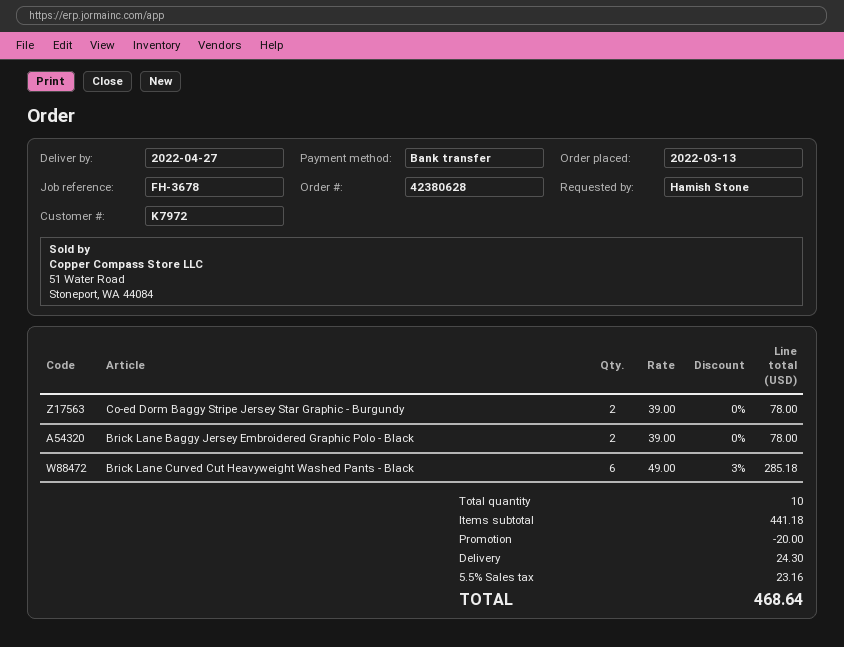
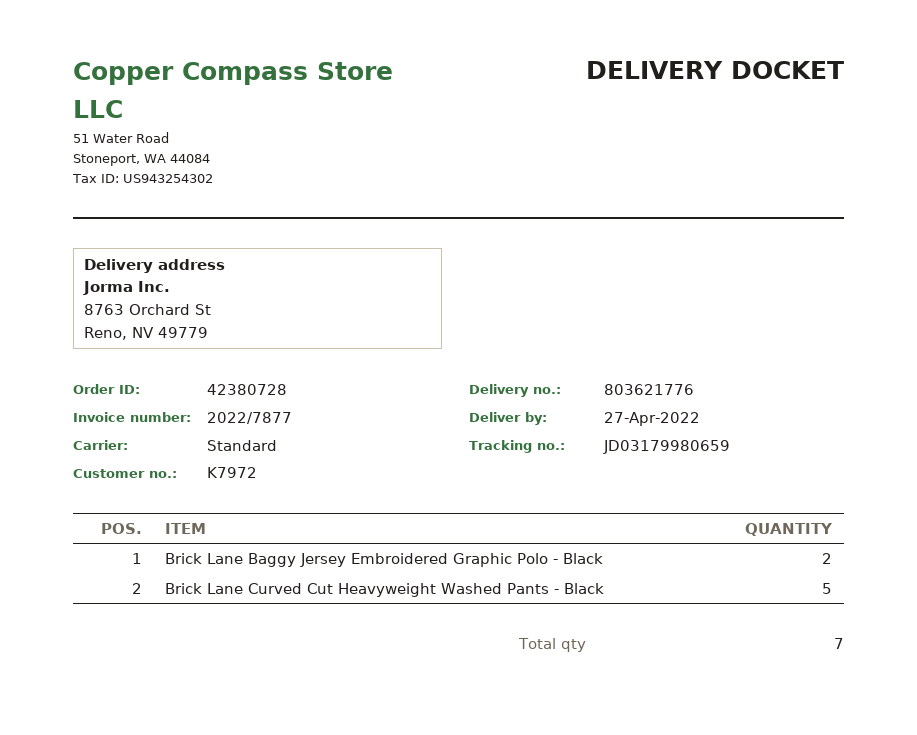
order number: 42380628 -> 42380728
Co-ed Dorm Baggy Stripe Jersey Star Graphic - Burgundy: 2 -> none
Brick Lane Curved Cut Heavyweight Washed Pants - Black: 6 -> 5
total quantity: 10 -> 7

